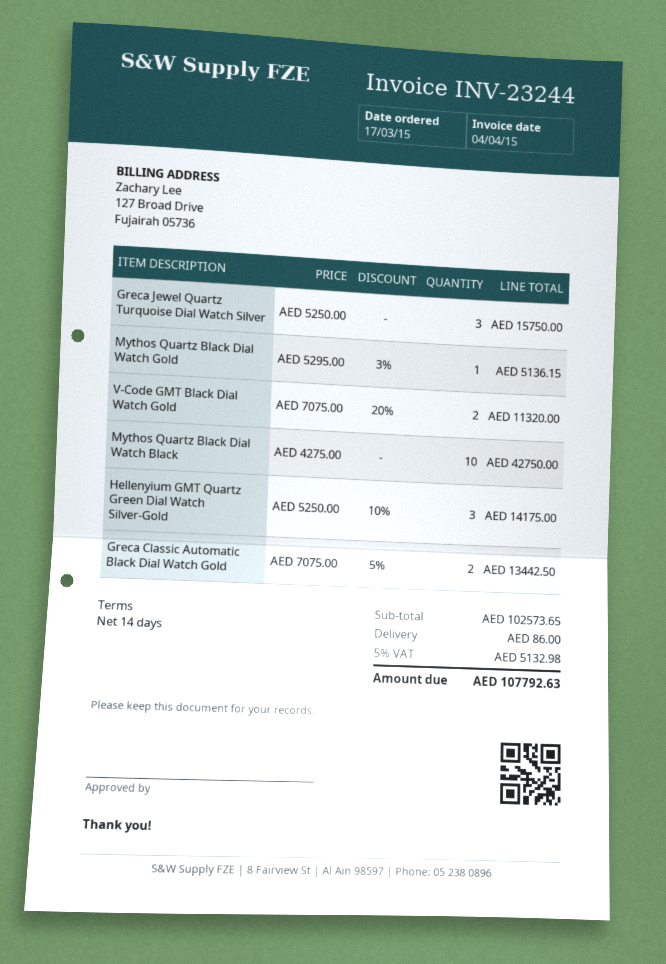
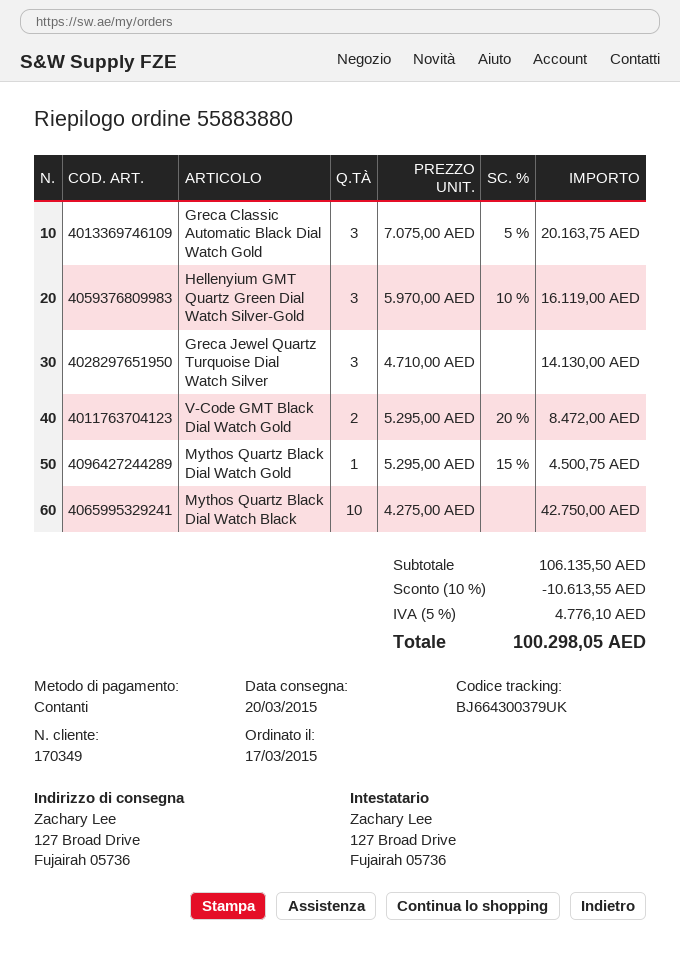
Greca Jewel Quartz Turquoise Dial Watch Silver: 3 x 5250.00 = 15750.00 -> 3 x 4710.00 = 14130.00
Mythos Quartz Black Dial Watch Gold: 1 x 5295.00 - 3% = 5136.15 -> 1 x 5295.00 - 15% = 4500.75
V-Code GMT Black Dial Watch Gold: 2 x 7075.00 - 20% = 11320.00 -> 2 x 5295.00 - 20% = 8472.00
Hellenyium GMT Quartz Green Dial Watch Silver-Gold: 3 x 5250.00 - 10% = 14175.00 -> 3 x 5970.00 - 10% = 16119.00
Greca Classic Automatic Black Dial Watch Gold: 2 x 7075.00 - 5% = 13442.50 -> 3 x 7075.00 - 5% = 20163.75
subtotal: 102573.65 -> 106135.50
discount: none -> 10% = 10613.55
shipping: 86.00 -> none
tax: 5% = 5132.98 -> 5% = 4776.10
total: 107792.63 -> 100298.05

